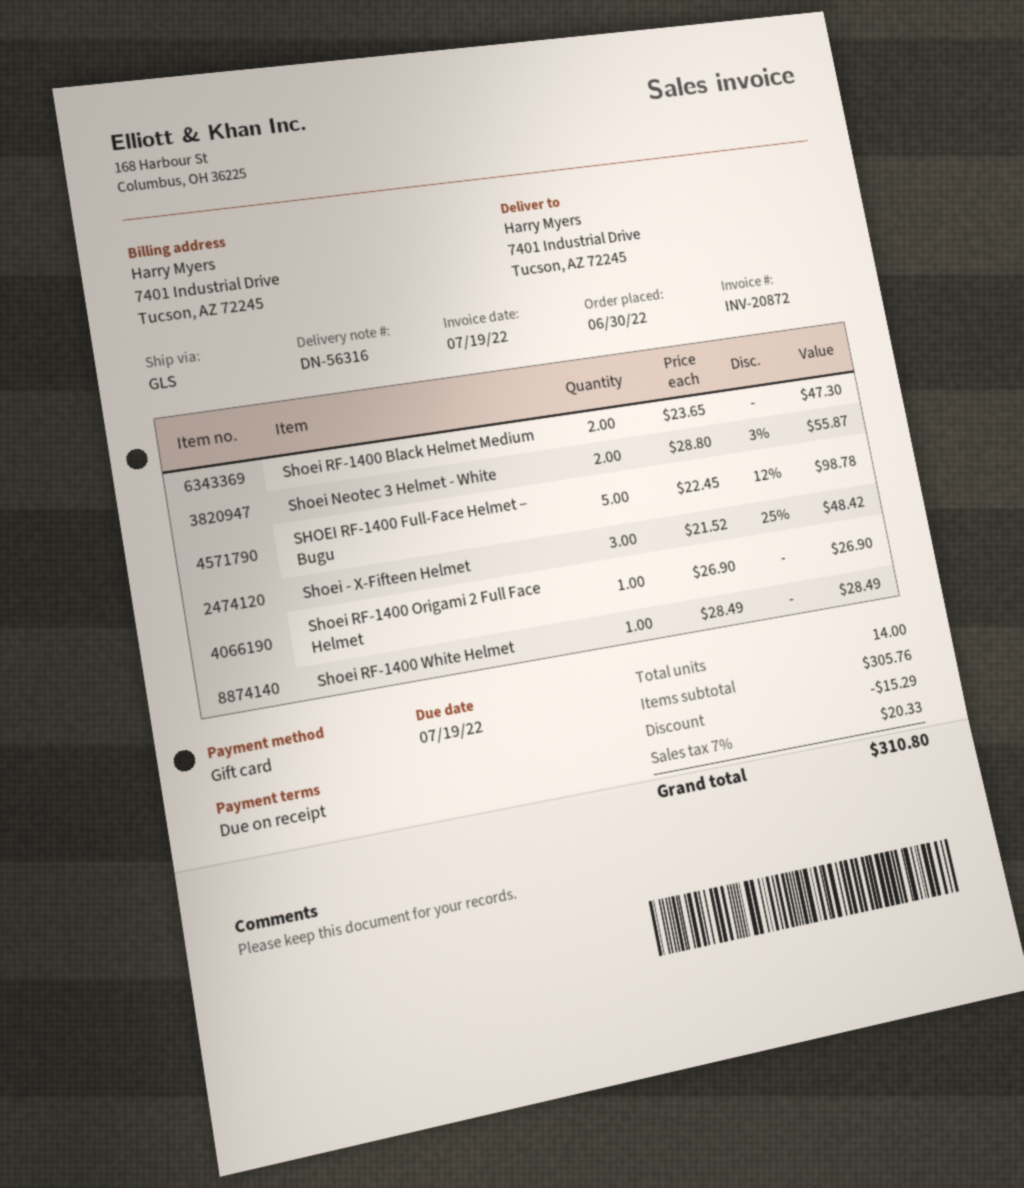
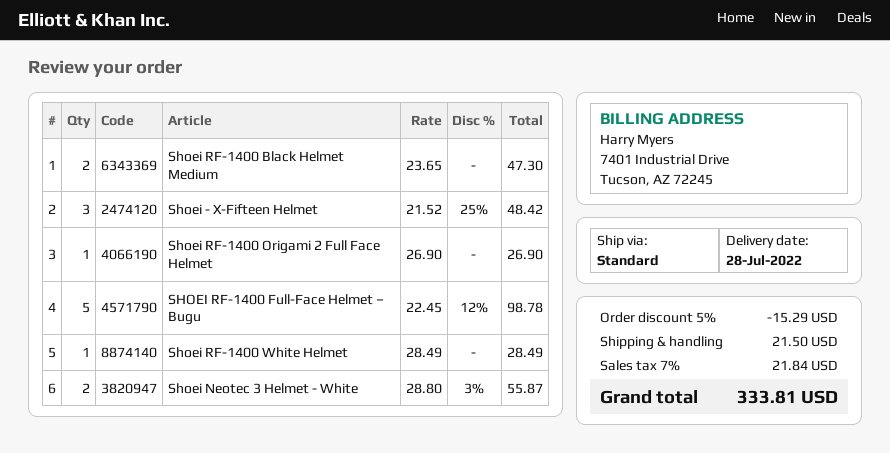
shipping method: GLS -> standard
shipping: none -> 21.50
tax: 7% = 20.33 -> 7% = 21.84
total: 310.80 -> 333.81

